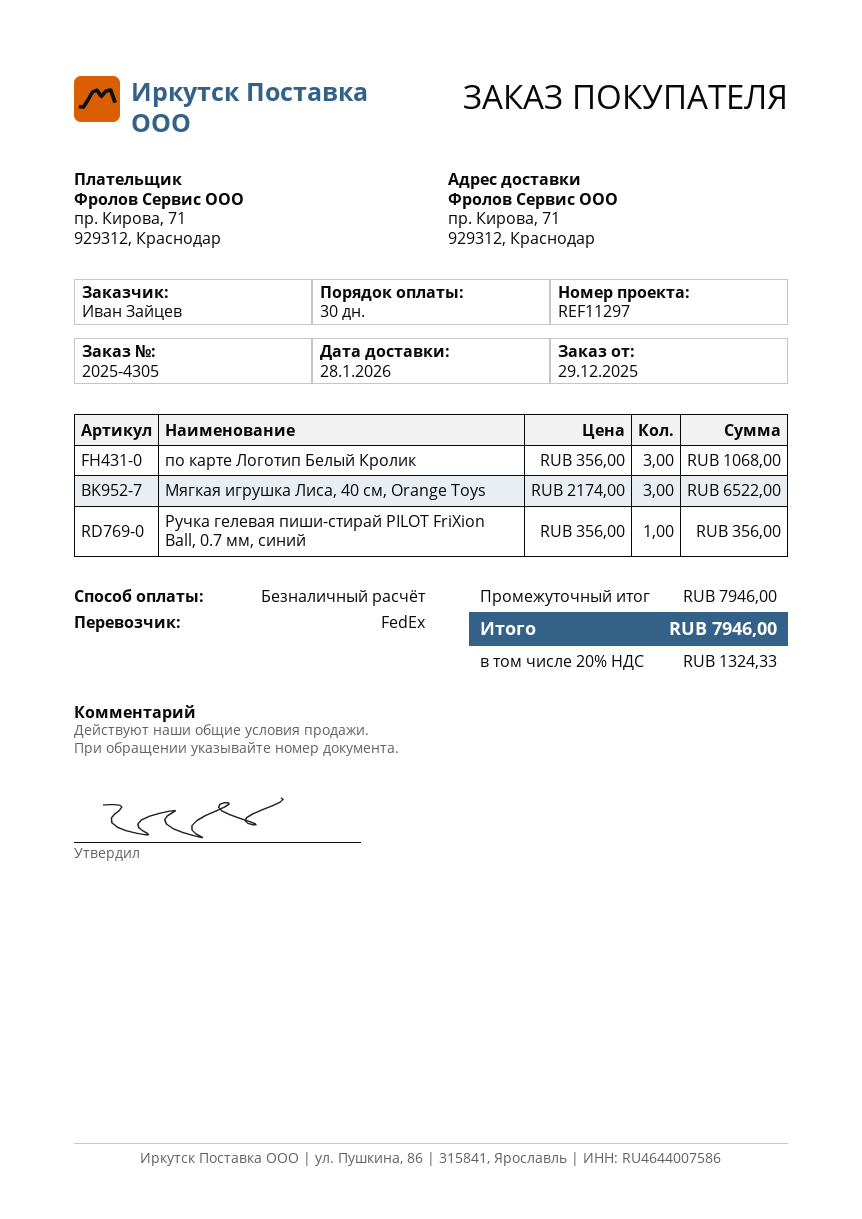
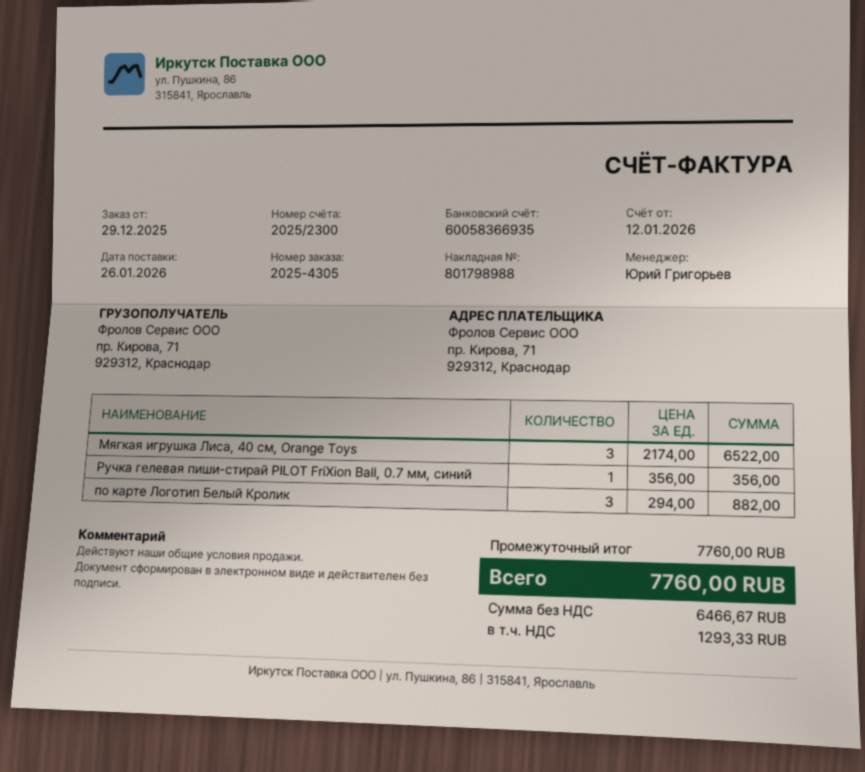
delivery date: 2026-01-28 -> 2026-01-26
по карте Логотип Белый Кролик: 3 x 356.00 = 1068.00 -> 3 x 294.00 = 882.00
subtotal: 7946.00 -> 7760.00
tax: 1324.33 -> 1293.33
total: 7946.00 -> 7760.00

